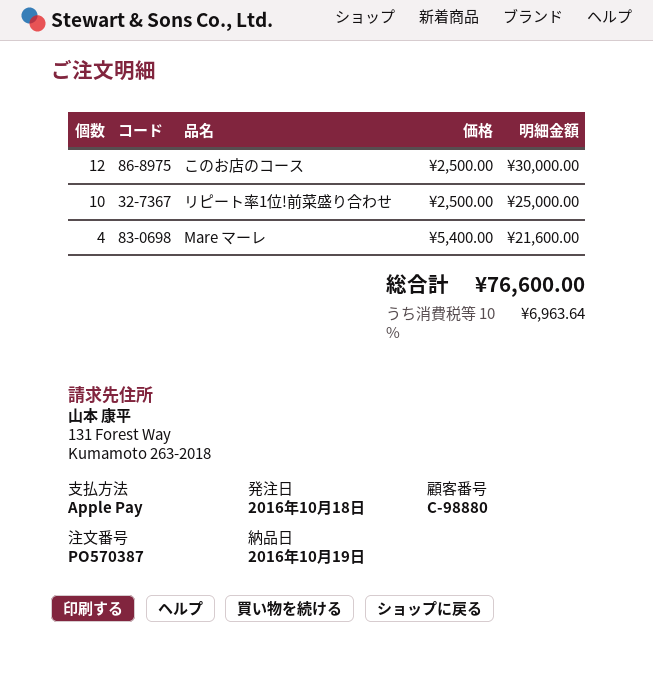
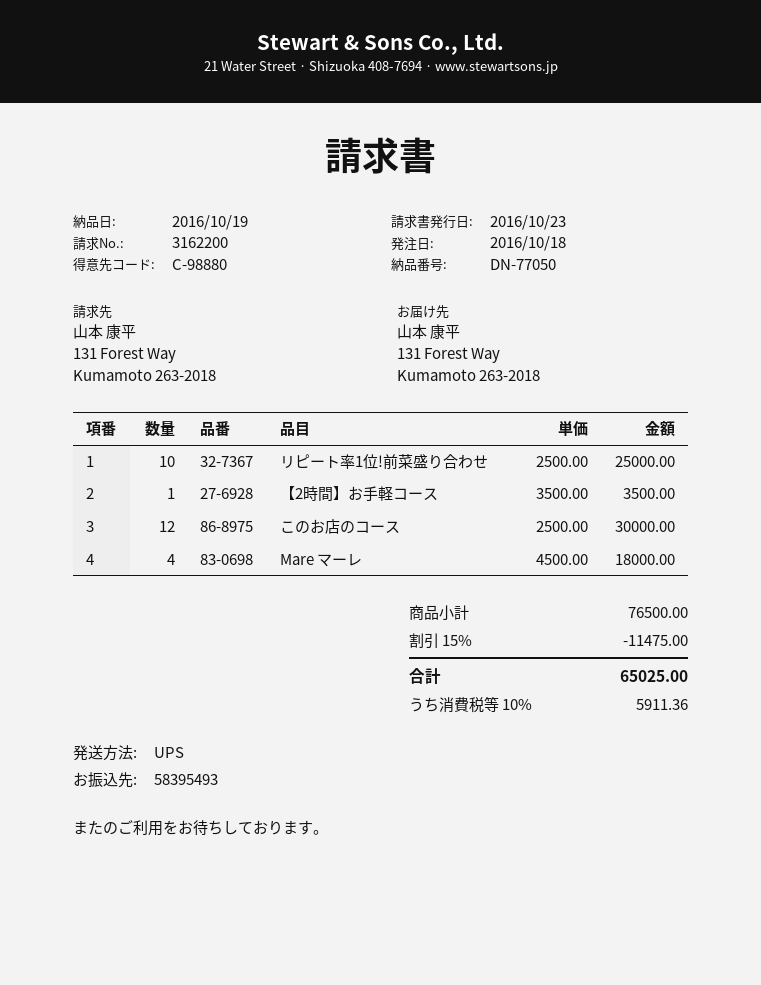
Mare マーレ: 4 x 5400.00 = 21600.00 -> 4 x 4500.00 = 18000.00
【2時間】お手軽コース: none -> 1 x 3500.00 = 3500.00
discount: none -> 15% = 11475.00
tax: 10% = 6963.64 -> 10% = 5911.36
total: 76600.00 -> 65025.00

